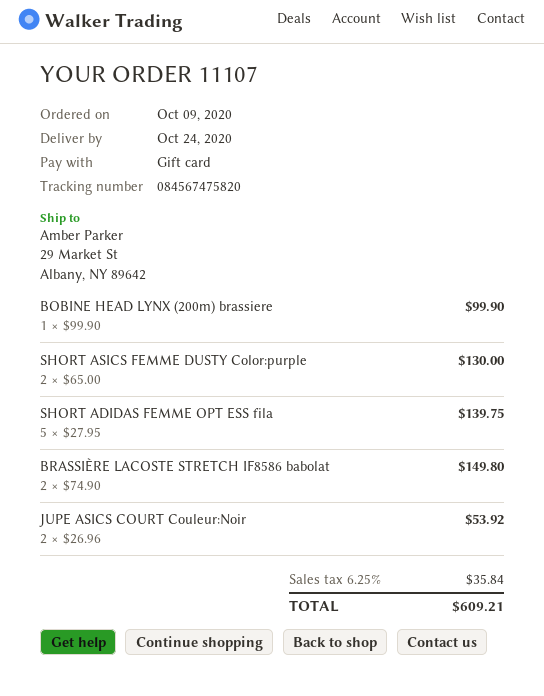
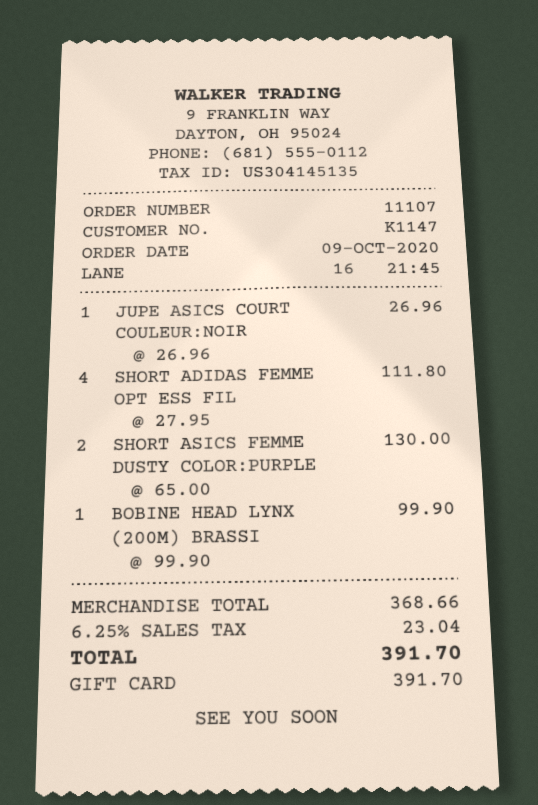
SHORT ADIDAS FEMME OPT ESS fila: 5 x 27.95 = 139.75 -> 4 x 27.95 = 111.80
BRASSIÈRE LACOSTE STRETCH IF8586 babolat: 2 x 74.90 = 149.80 -> none
JUPE ASICS COURT Couleur:Noir: 2 x 26.96 = 53.92 -> 1 x 26.96 = 26.96
tax: 6.25% = 35.84 -> 6.25% = 23.04
total: 609.21 -> 391.70

